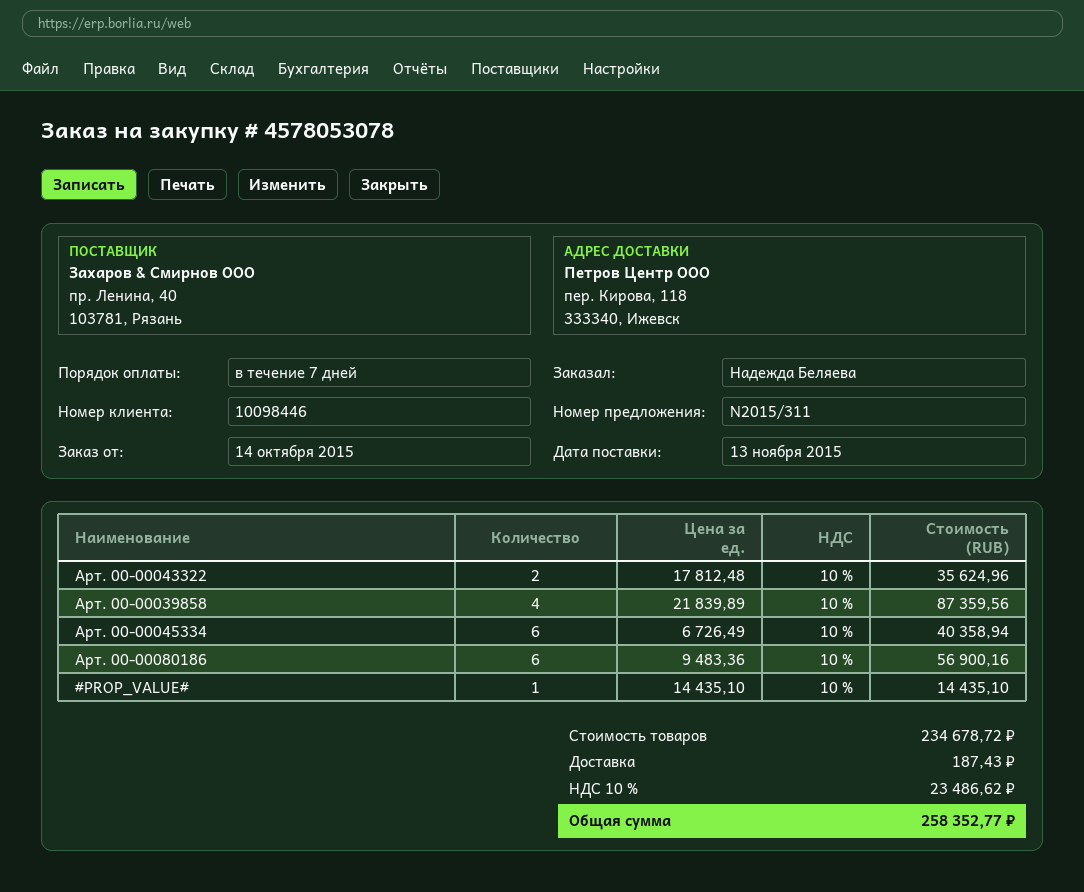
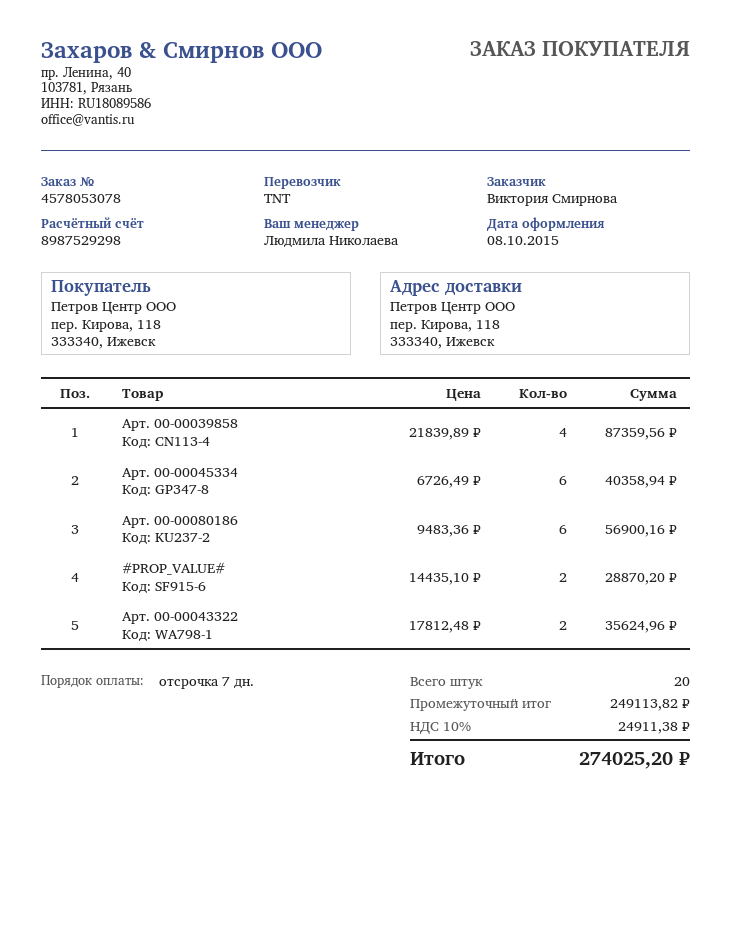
order date: 2015-10-14 -> 2015-10-08
ordered by: Надежда Беляева -> Виктория Смирнова
#PROP_VALUE#: 1 x 14435.10 = 14435.10 -> 2 x 14435.10 = 28870.20
subtotal: 234678.72 -> 249113.82
shipping: 187.43 -> none
tax: 10% = 23486.62 -> 10% = 24911.38
total: 258352.77 -> 274025.20

